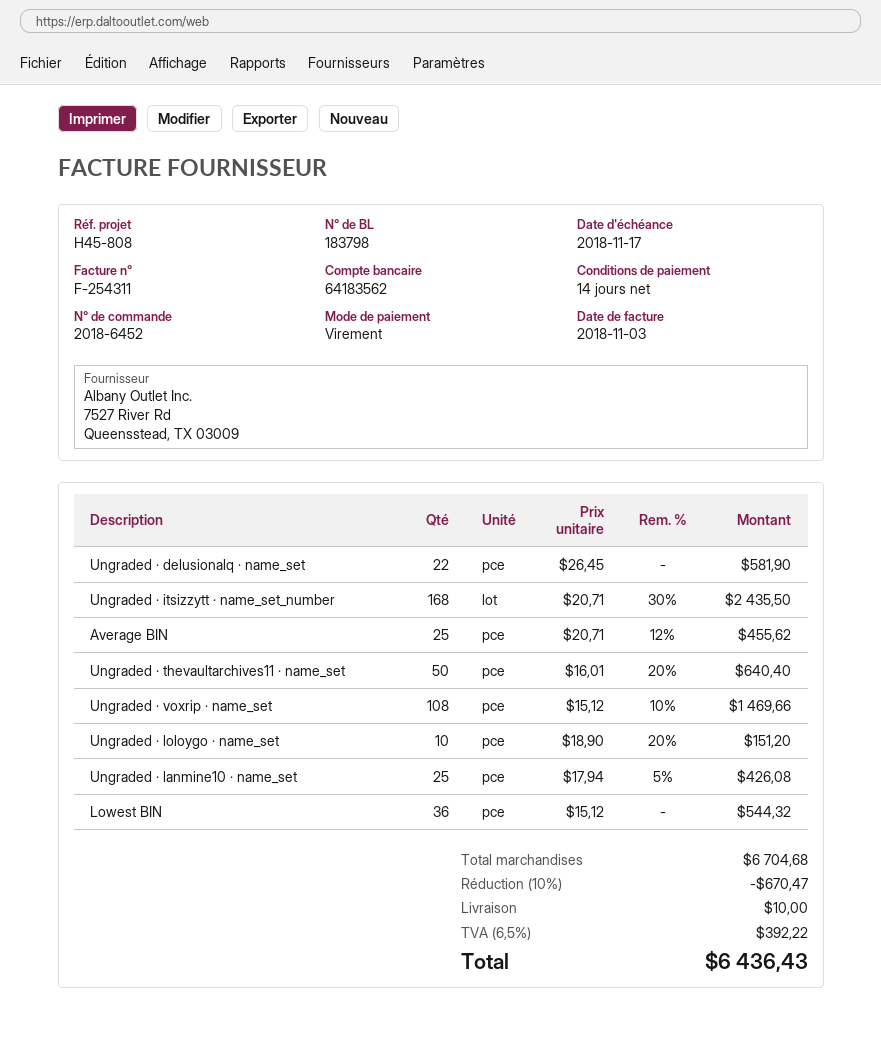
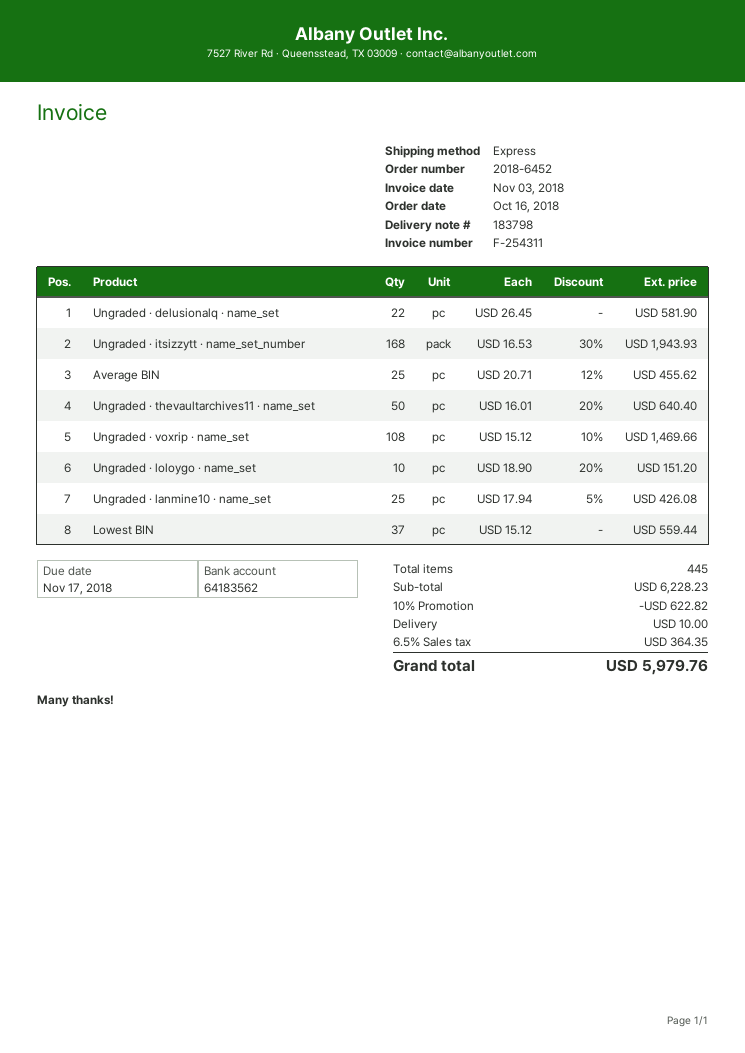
Ungraded · itsizzytt · name_set_number: 168 x 20.71 - 30% = 2435.50 -> 168 x 16.53 - 30% = 1943.93
Lowest BIN: 36 x 15.12 = 544.32 -> 37 x 15.12 = 559.44
subtotal: 6704.68 -> 6228.23
discount: 10% = 670.47 -> 10% = 622.82
tax: 6.5% = 392.22 -> 6.5% = 364.35
total: 6436.43 -> 5979.76

